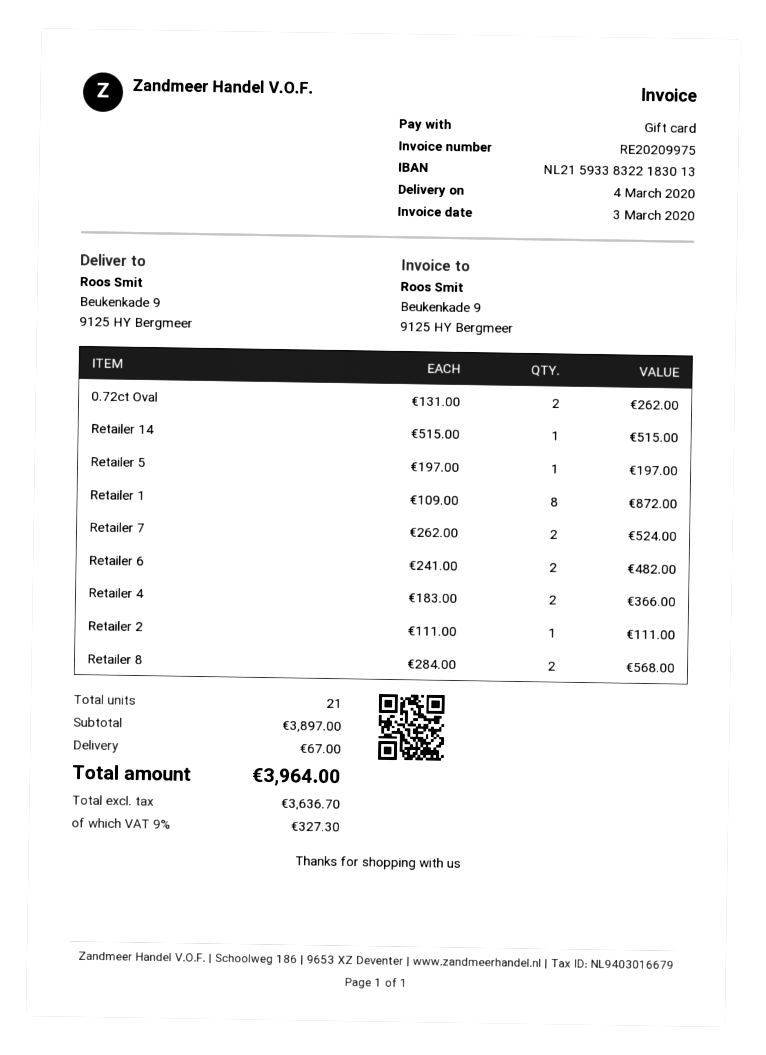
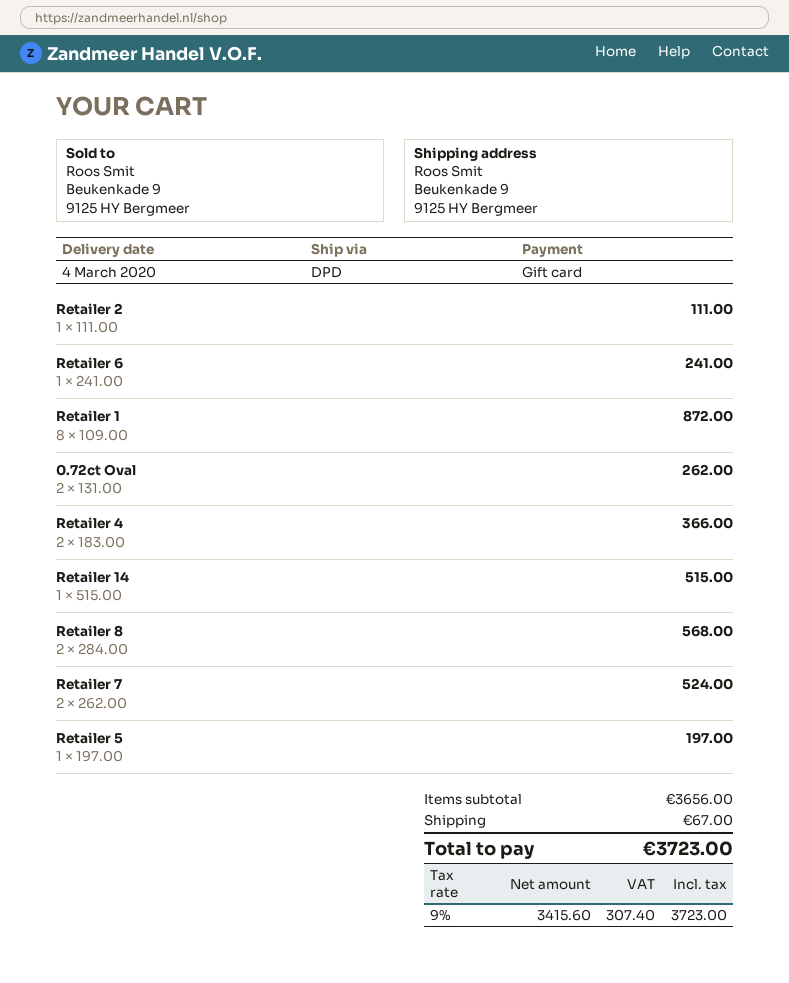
Retailer 6: 2 x 241.00 = 482.00 -> 1 x 241.00 = 241.00
subtotal: 3897.00 -> 3656.00
net: 3636.70 -> 3415.60
tax: 9% = 327.30 -> 9% = 307.40
total: 3964.00 -> 3723.00

